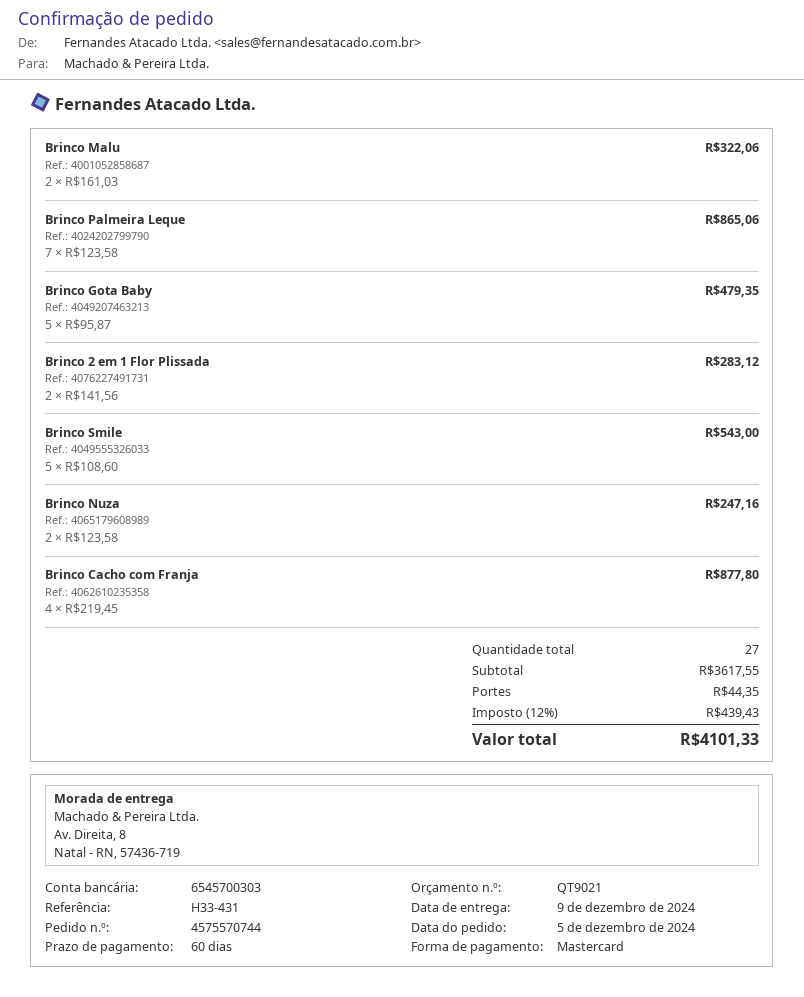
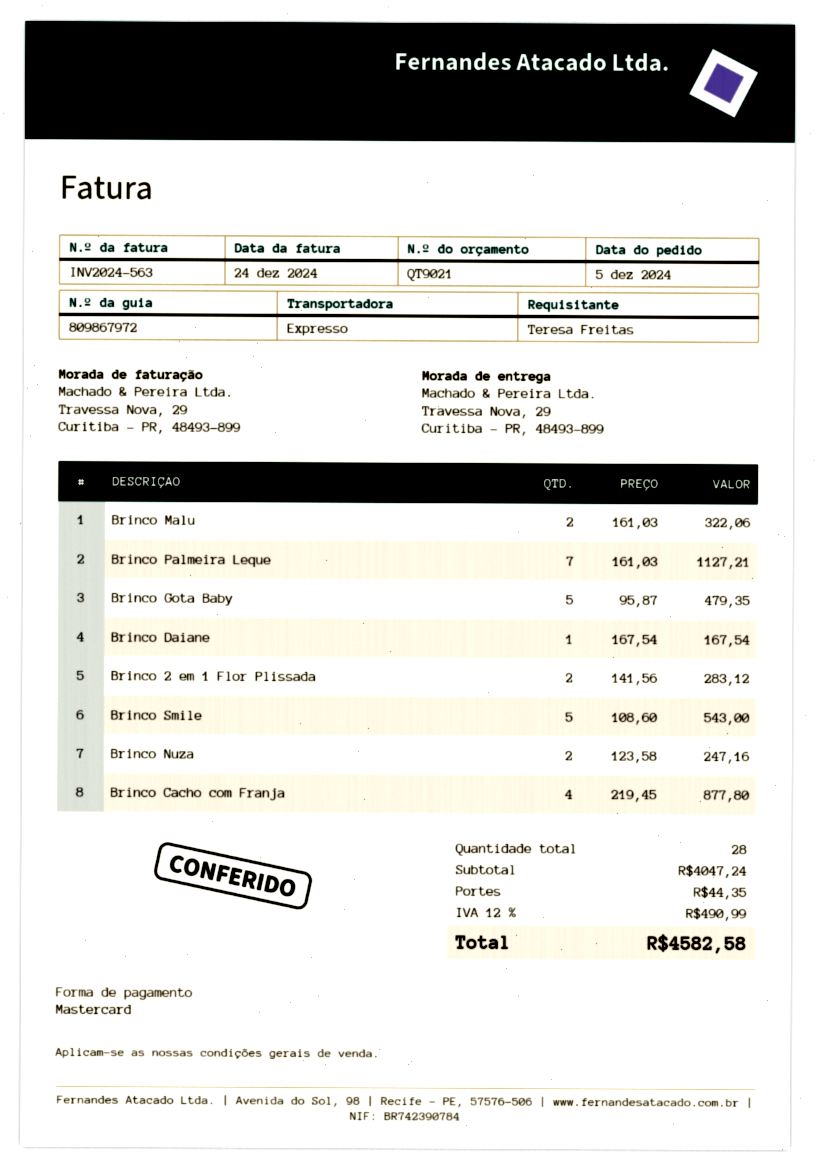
ship to: Av. Direita, 8, Natal - RN, 57436-719 -> Travessa Nova, 29, Curitiba - PR, 48493-899
Brinco Palmeira Leque: 7 x 123.58 = 865.06 -> 7 x 161.03 = 1127.21
Brinco Daiane: none -> 1 x 167.54 = 167.54
total quantity: 27 -> 28
subtotal: 3617.55 -> 4047.24
tax: 12% = 439.43 -> 12% = 490.99
total: 4101.33 -> 4582.58

